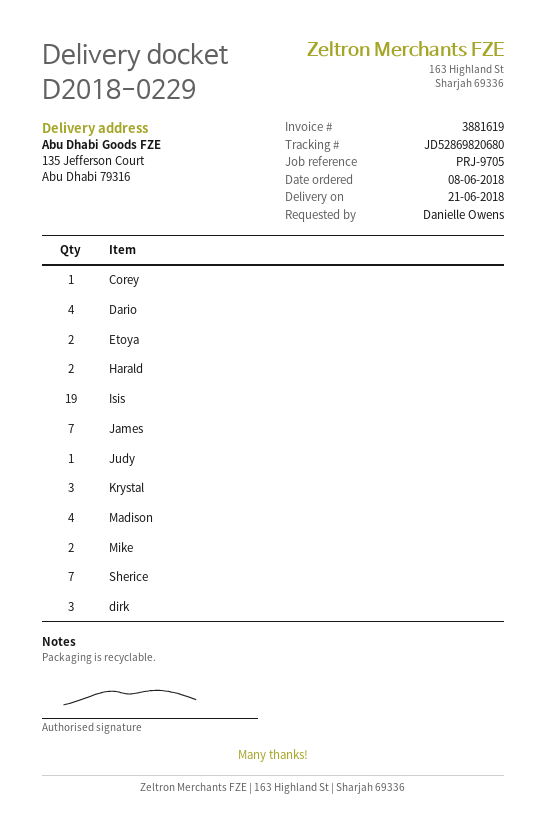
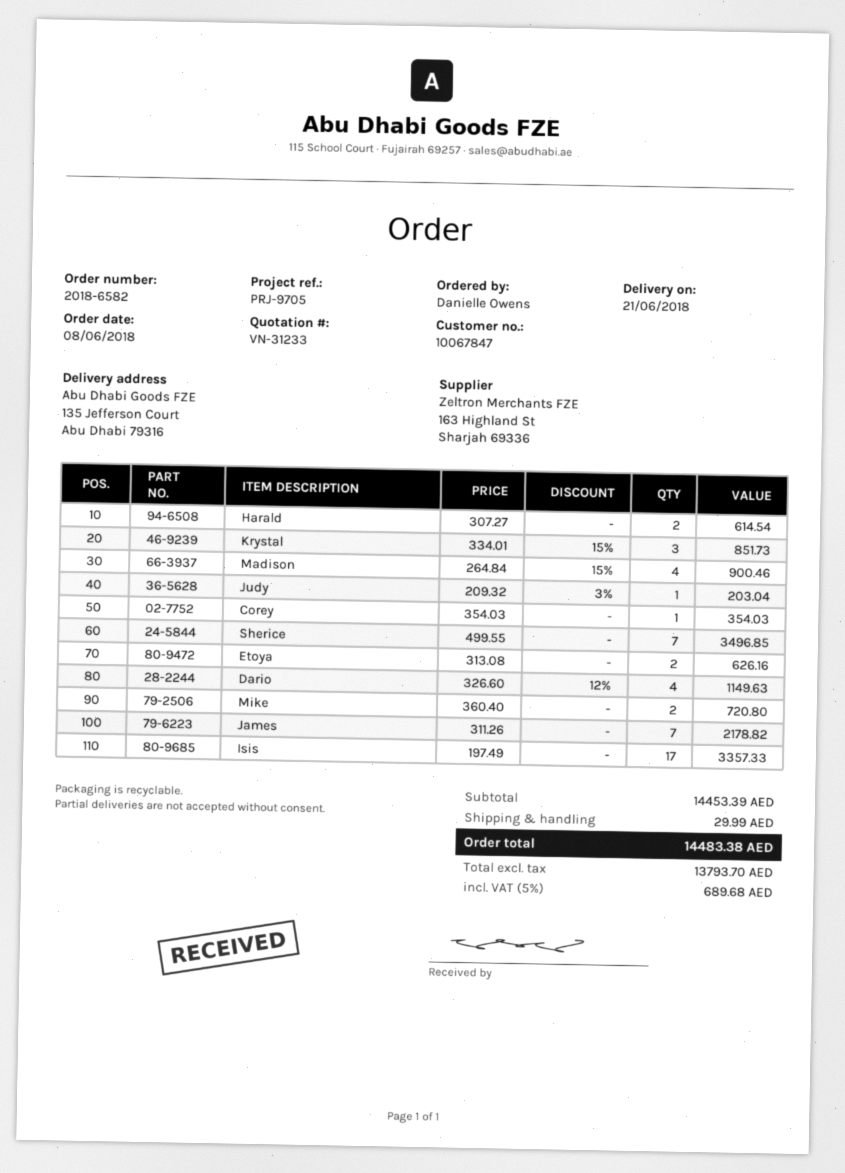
Isis: 19 -> 17
dirk: 3 -> none

